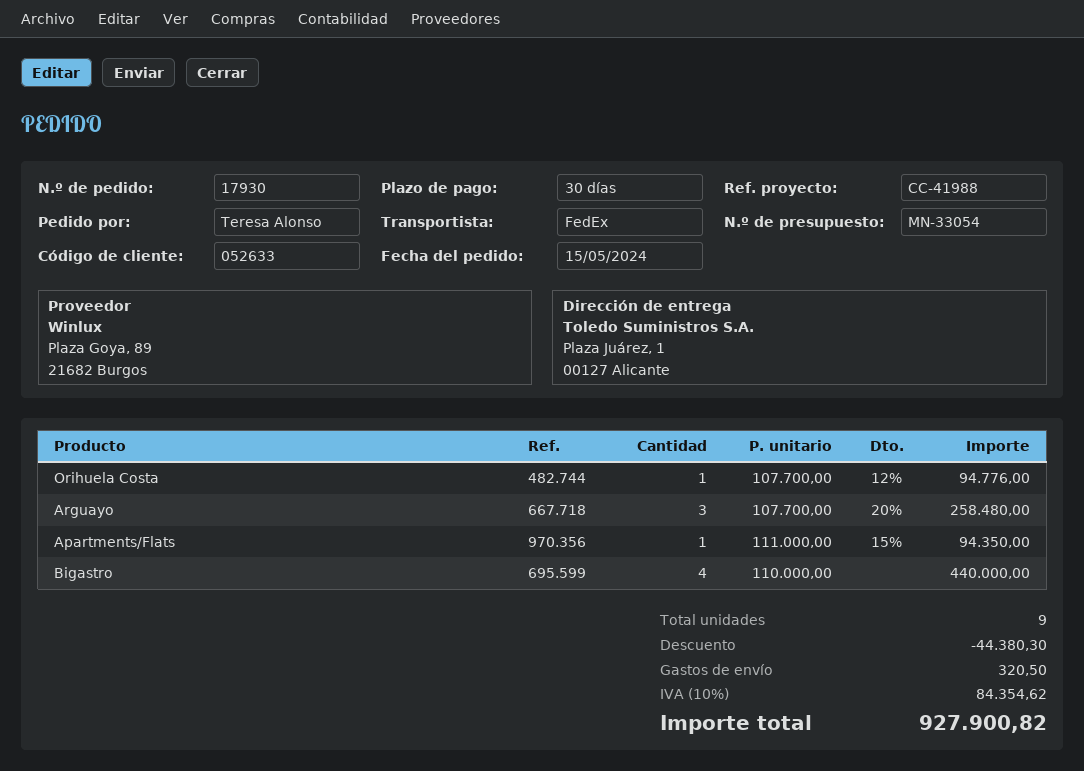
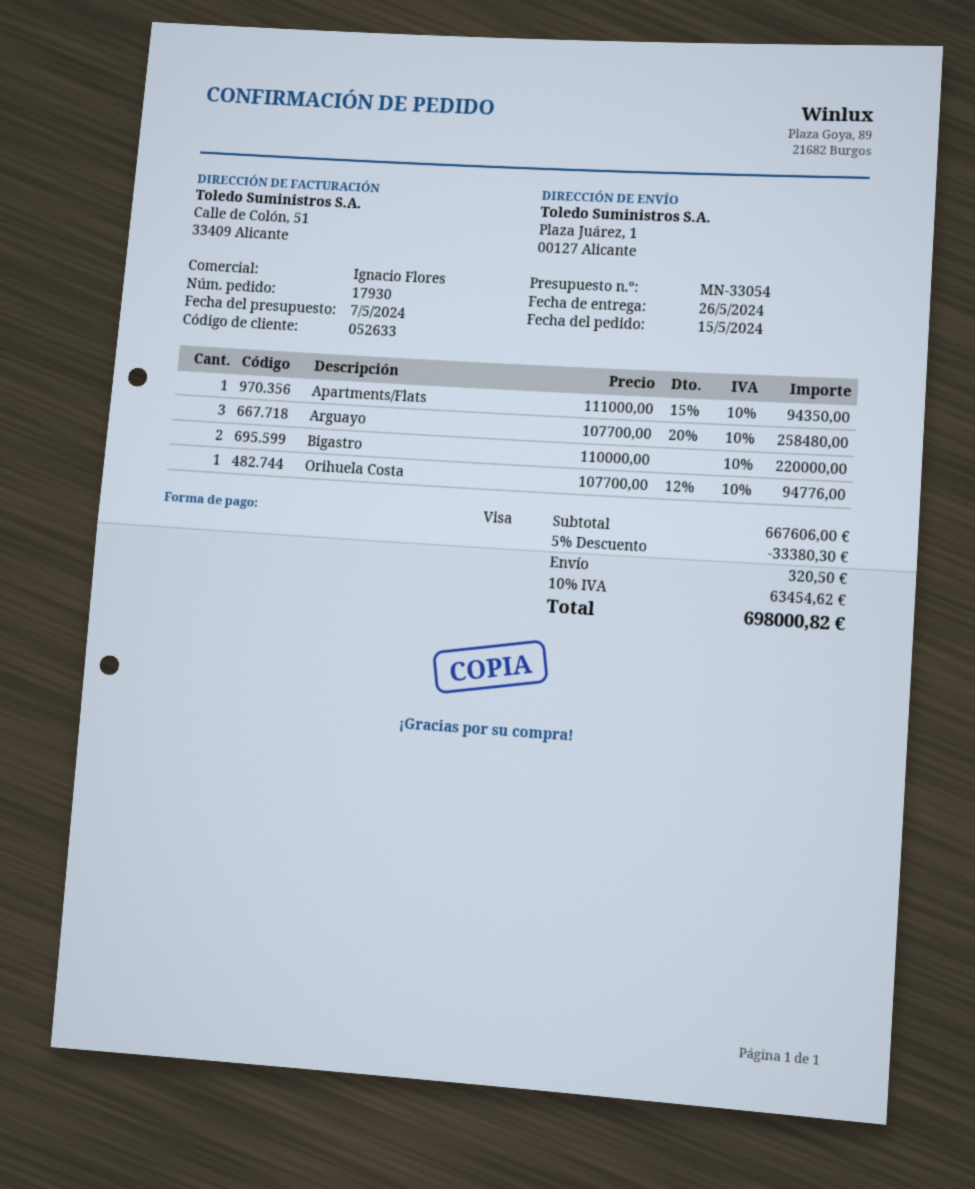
Bigastro: 4 x 110000.00 = 440000.00 -> 2 x 110000.00 = 220000.00
discount: 44380.30 -> 33380.30
tax: 10% = 84354.62 -> 10% = 63454.62
total: 927900.82 -> 698000.82

